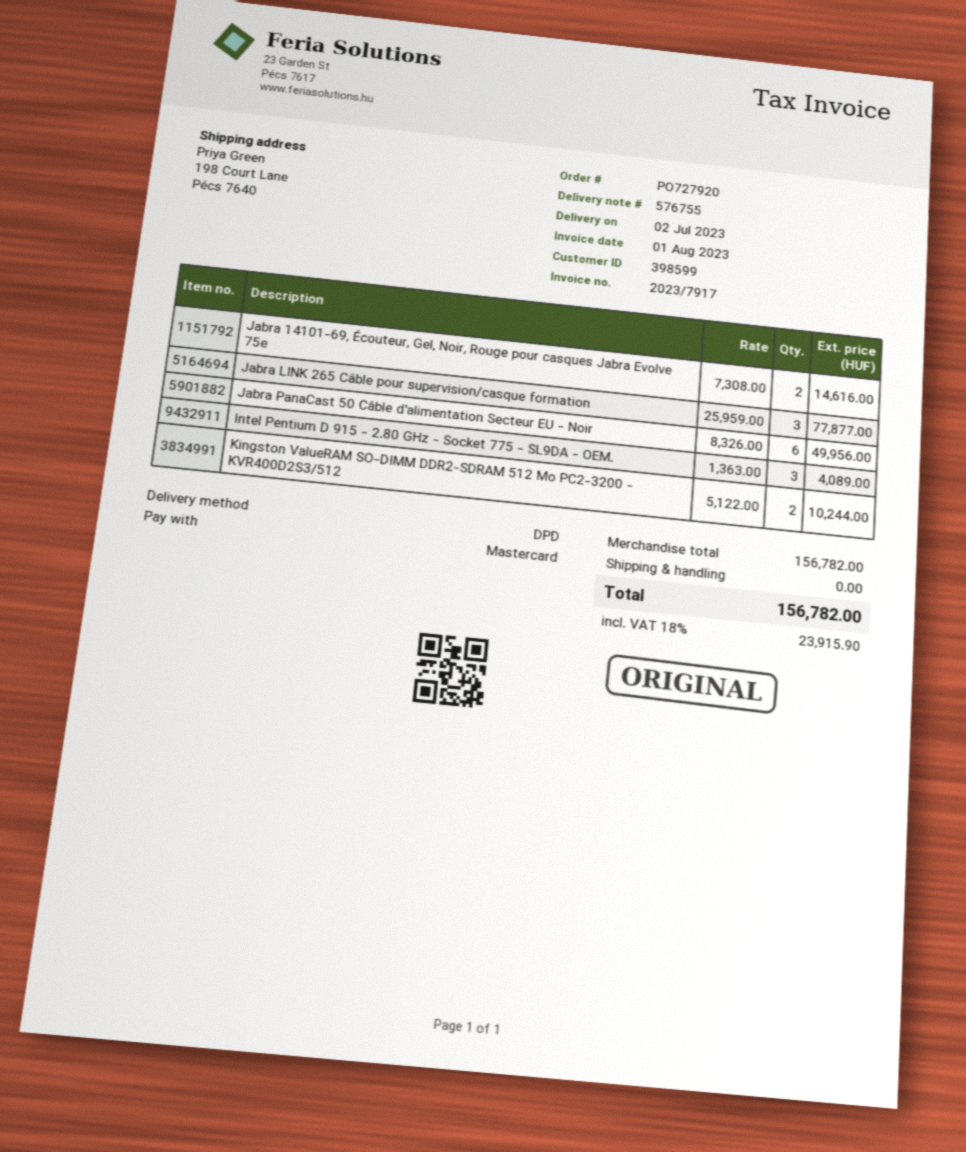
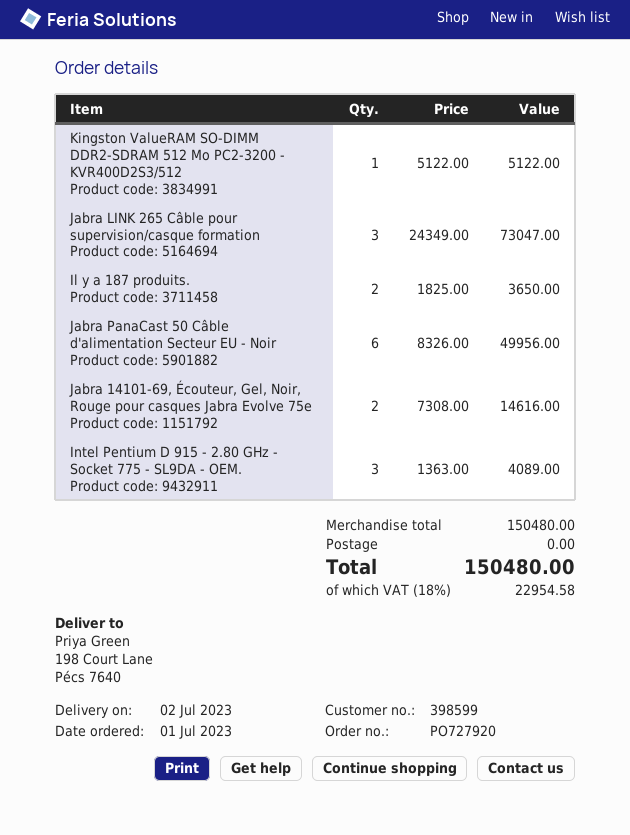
Jabra LINK 265 Câble pour supervision/casque formation: 3 x 25959.00 = 77877.00 -> 3 x 24349.00 = 73047.00
Kingston ValueRAM SO-DIMM DDR2-SDRAM 512 Mo PC2-3200 - KVR400D2S3/512: 2 x 5122.00 = 10244.00 -> 1 x 5122.00 = 5122.00
Il y a 187 produits.: none -> 2 x 1825.00 = 3650.00
subtotal: 156782.00 -> 150480.00
tax: 18% = 23915.90 -> 18% = 22954.58
total: 156782.00 -> 150480.00

